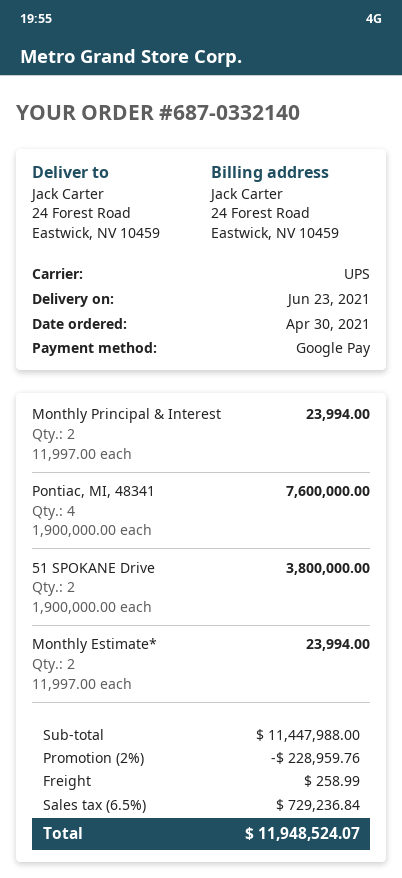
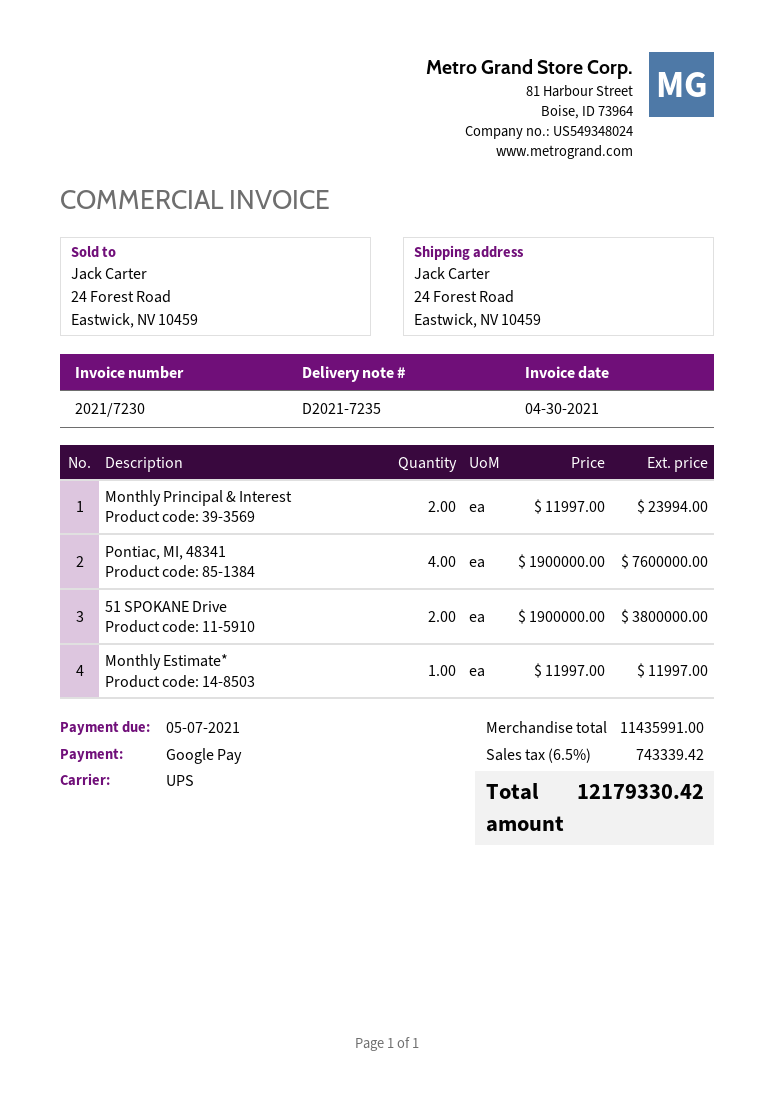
Monthly Estimate*: 2 x 11997.00 = 23994.00 -> 1 x 11997.00 = 11997.00
subtotal: 11447988.00 -> 11435991.00
discount: 2% = 228959.76 -> none
shipping: 258.99 -> none
tax: 6.5% = 729236.84 -> 6.5% = 743339.42
total: 11948524.07 -> 12179330.42

